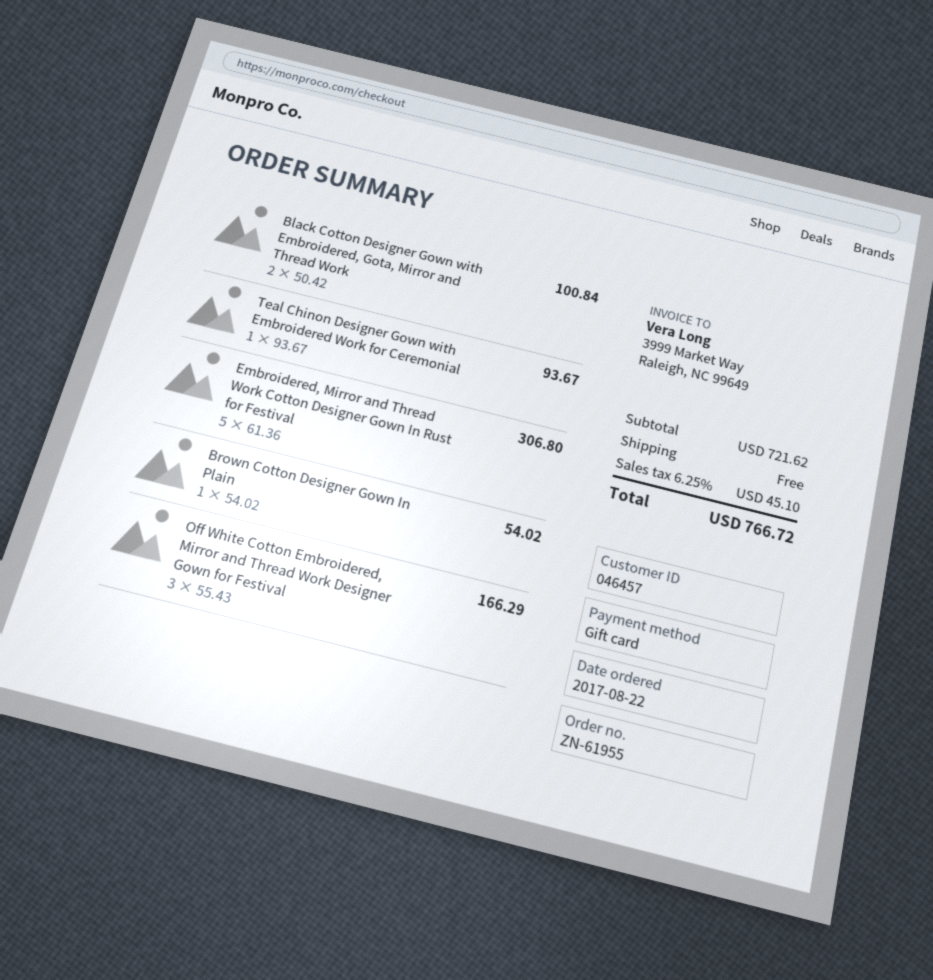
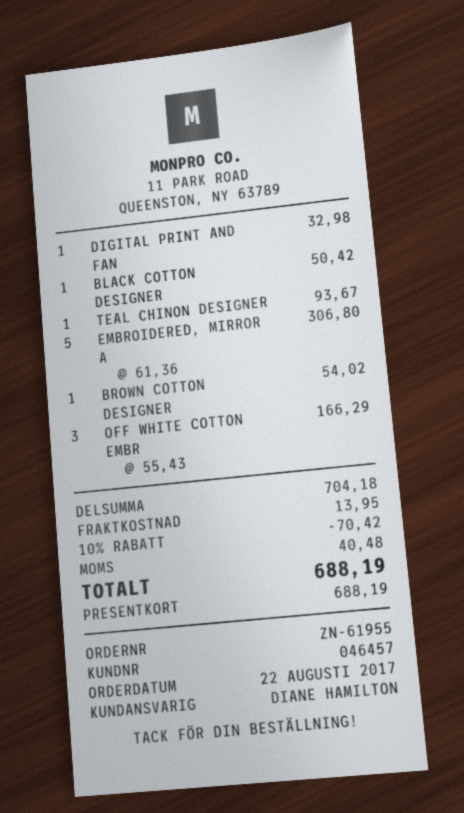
Black Cotton Designer Gown with Embroidered, Gota, Mirror and Thread Work: 2 x 50.42 = 100.84 -> 1 x 50.42 = 50.42
DIGITAL PRINT AND FAN: none -> 1 x 32.98 = 32.98
subtotal: 721.62 -> 704.18
discount: none -> 10% = 70.42
shipping: 0.00 -> 13.95
tax: 45.10 -> 40.48
total: 766.72 -> 688.19

